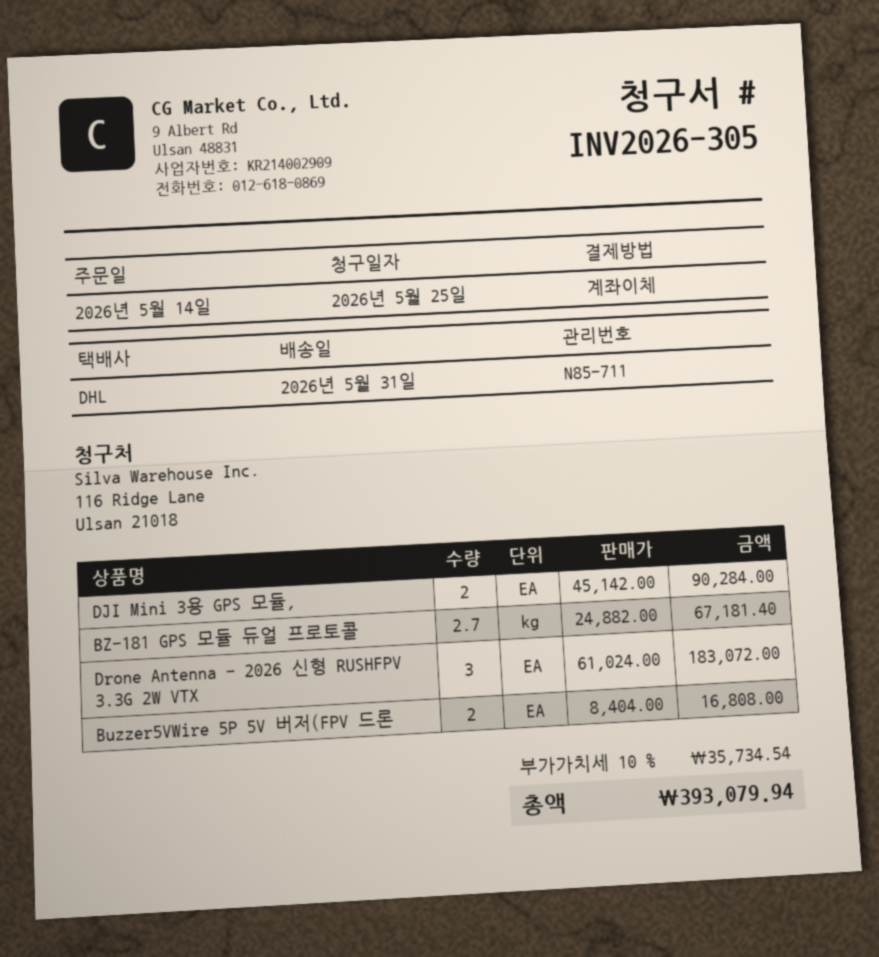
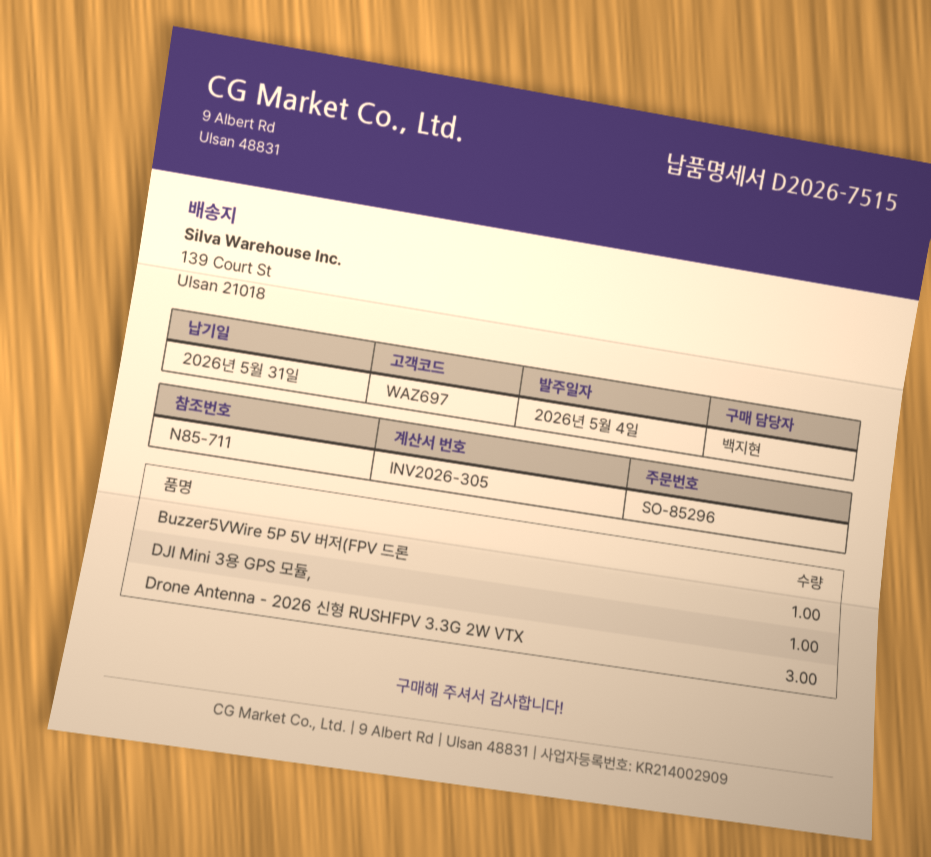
order date: 2026-05-14 -> 2026-05-04
DJI Mini 3용 GPS 모듈,: 2 -> 1
BZ-181 GPS 모듈 듀얼 프로토콜: 2.7 -> none
Buzzer5VWire 5P 5V 버저(FPV 드론: 2 -> 1

